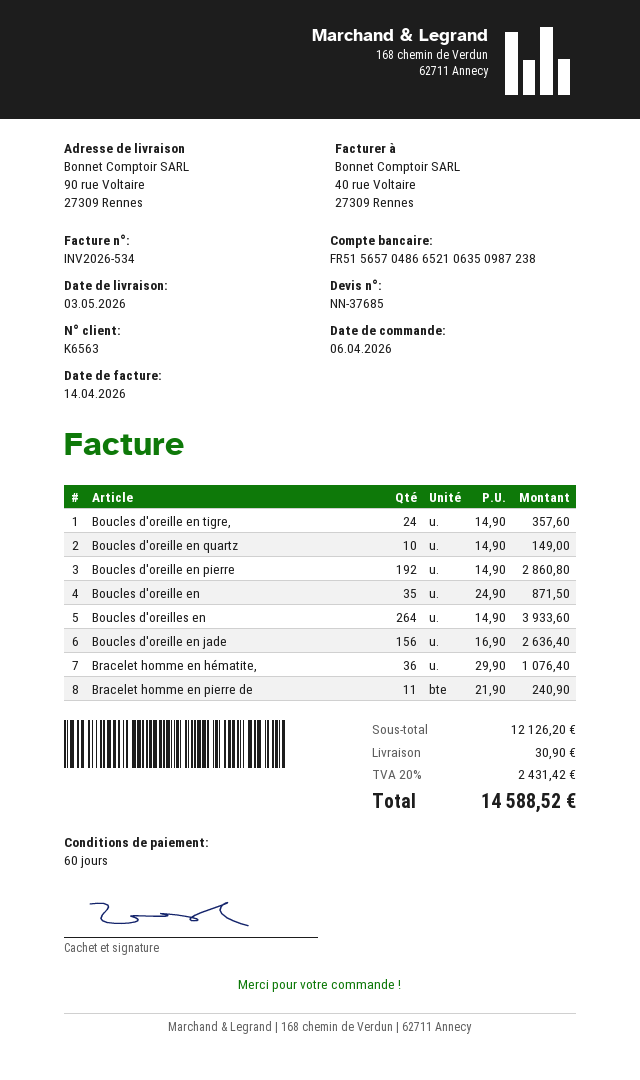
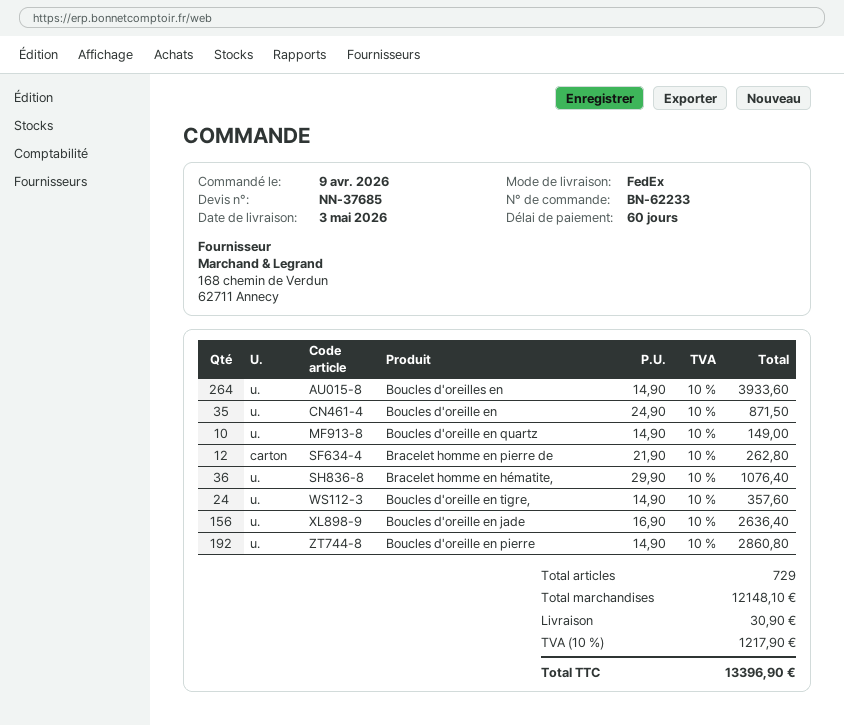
order date: 2026-04-06 -> 2026-04-09
Bracelet homme en pierre de: 11 x 21.90 = 240.90 -> 12 x 21.90 = 262.80
subtotal: 12126.20 -> 12148.10
tax: 20% = 2431.42 -> 10% = 1217.90
total: 14588.52 -> 13396.90

